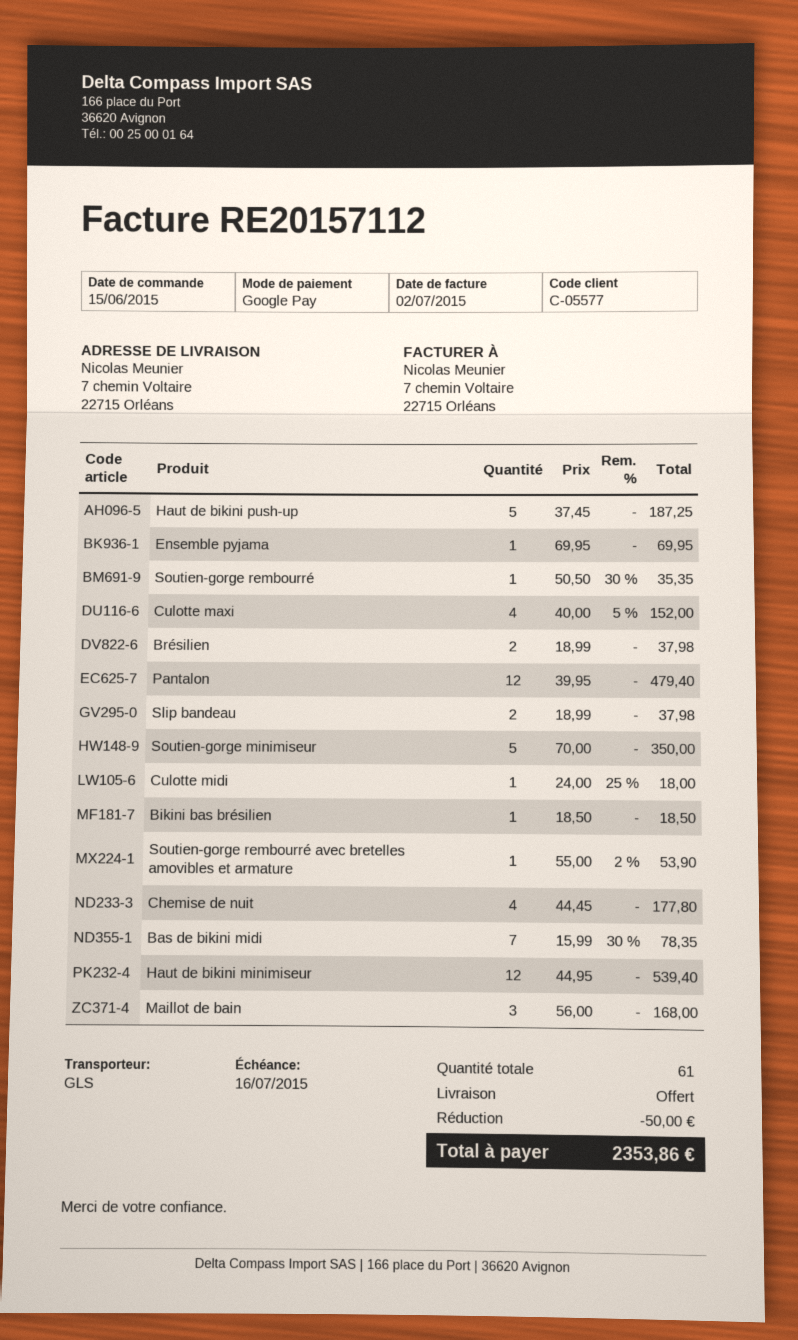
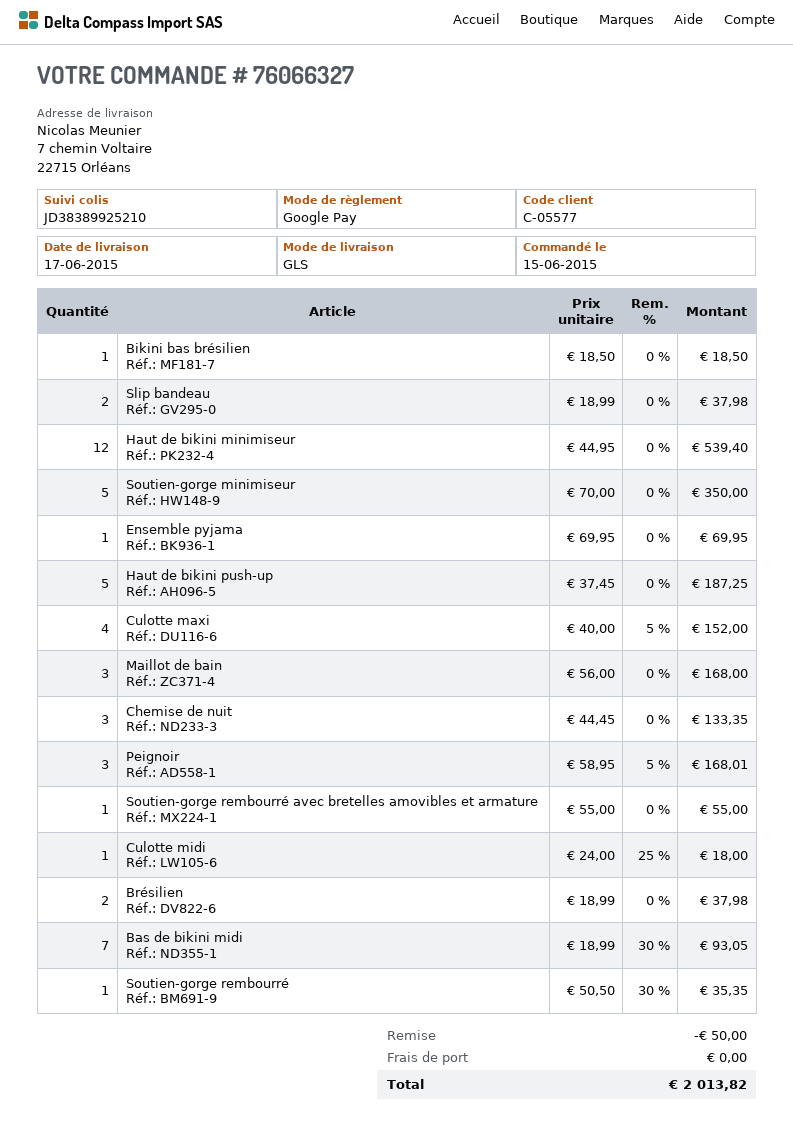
Pantalon: 12 x 39.95 = 479.40 -> none
Soutien-gorge rembourré avec bretelles amovibles et armature: 1 x 55.00 - 2% = 53.90 -> 1 x 55.00 = 55.00
Chemise de nuit: 4 x 44.45 = 177.80 -> 3 x 44.45 = 133.35
Bas de bikini midi: 7 x 15.99 - 30% = 78.35 -> 7 x 18.99 - 30% = 93.05
Peignoir: none -> 3 x 58.95 - 5% = 168.01
total: 2353.86 -> 2013.82

